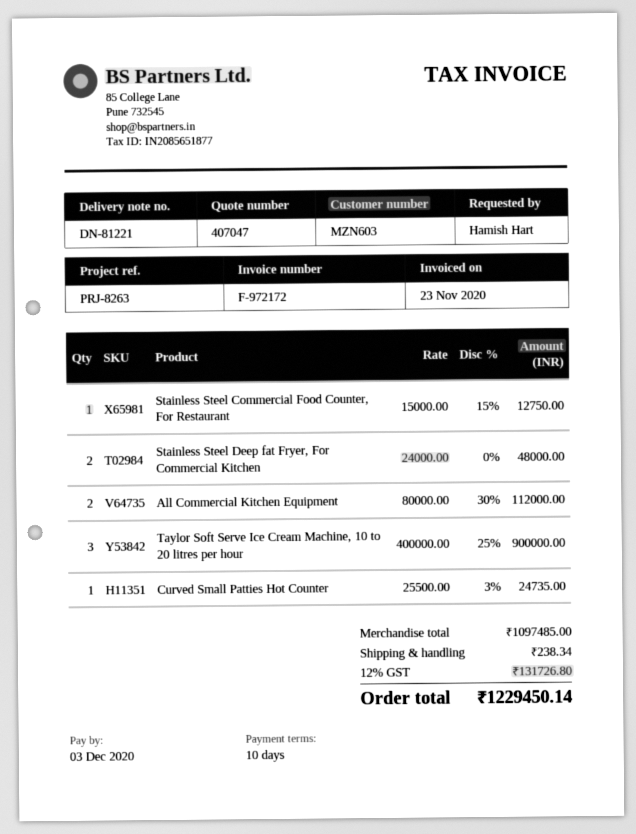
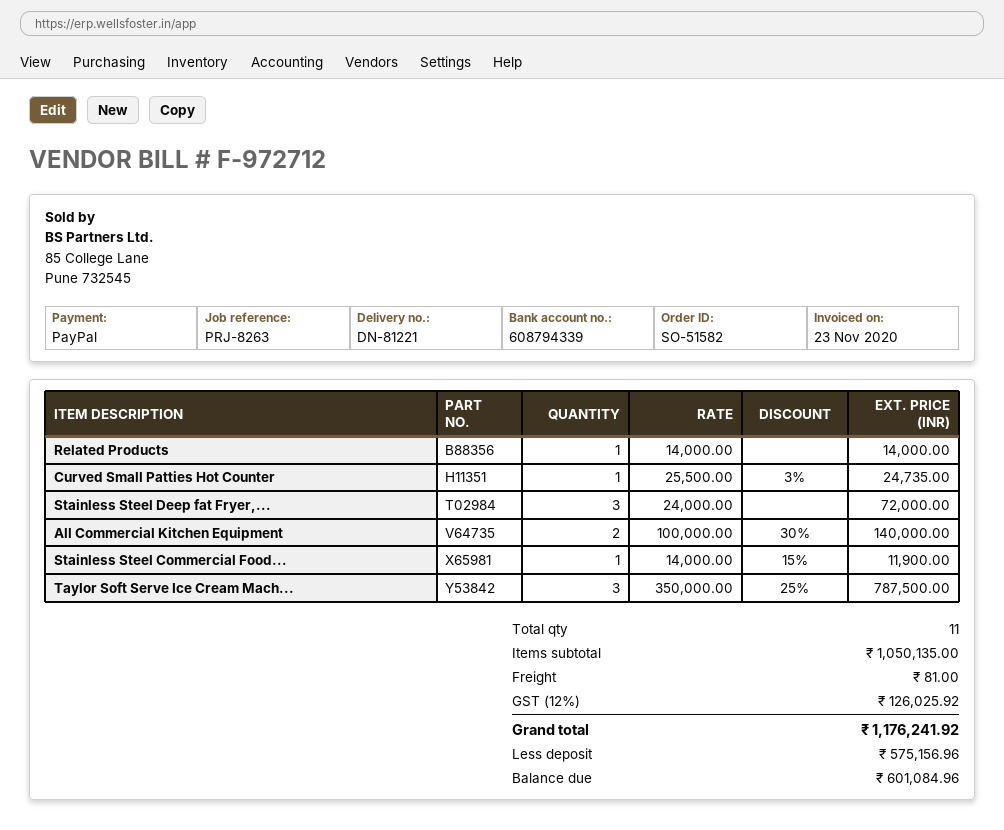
invoice number: F-972172 -> F-972712
Stainless Steel Commercial Food Counter, For Restaurant: 1 x 15000.00 - 15% = 12750.00 -> 1 x 14000.00 - 15% = 11900.00
Stainless Steel Deep fat Fryer, For Commercial Kitchen: 2 x 24000.00 = 48000.00 -> 3 x 24000.00 = 72000.00
All Commercial Kitchen Equipment: 2 x 80000.00 - 30% = 112000.00 -> 2 x 100000.00 - 30% = 140000.00
Taylor Soft Serve Ice Cream Machine, 10 to 20 litres per hour: 3 x 400000.00 - 25% = 900000.00 -> 3 x 350000.00 - 25% = 787500.00
Related Products: none -> 1 x 14000.00 = 14000.00
subtotal: 1097485.00 -> 1050135.00
shipping: 238.34 -> 81.00
tax: 12% = 131726.80 -> 12% = 126025.92
total: 1229450.14 -> 1176241.92

